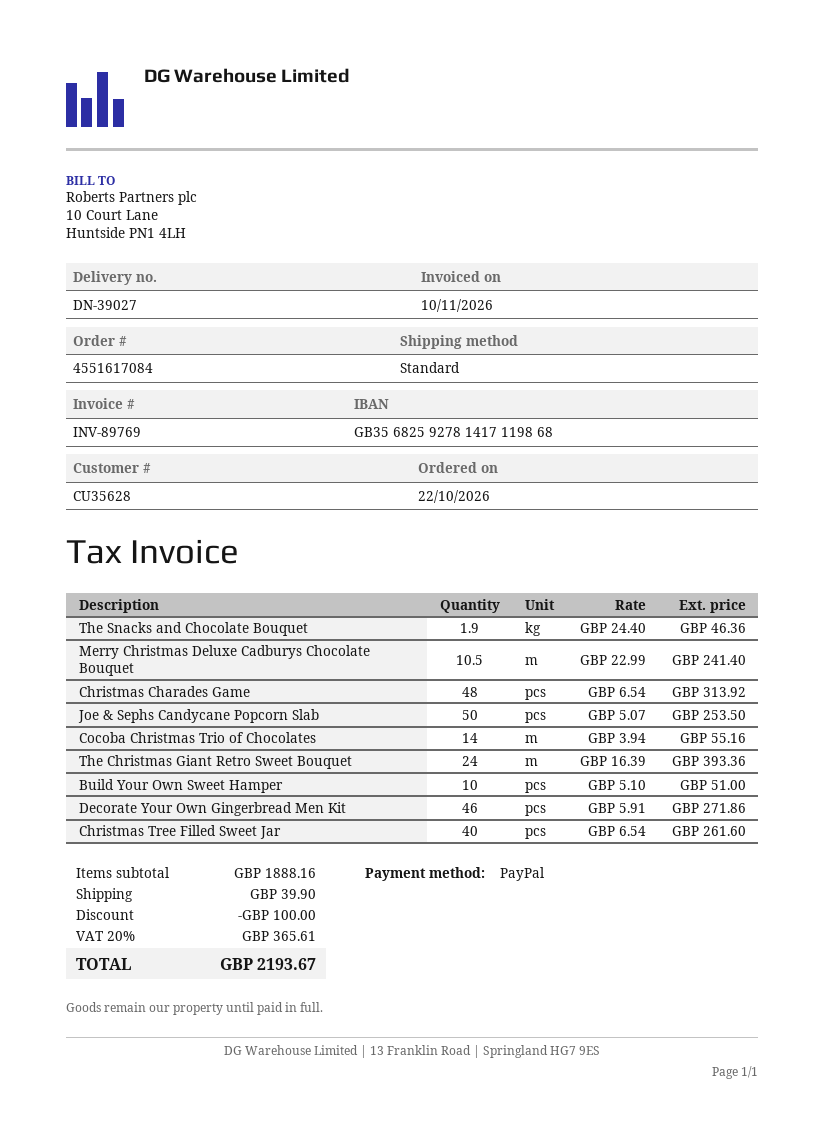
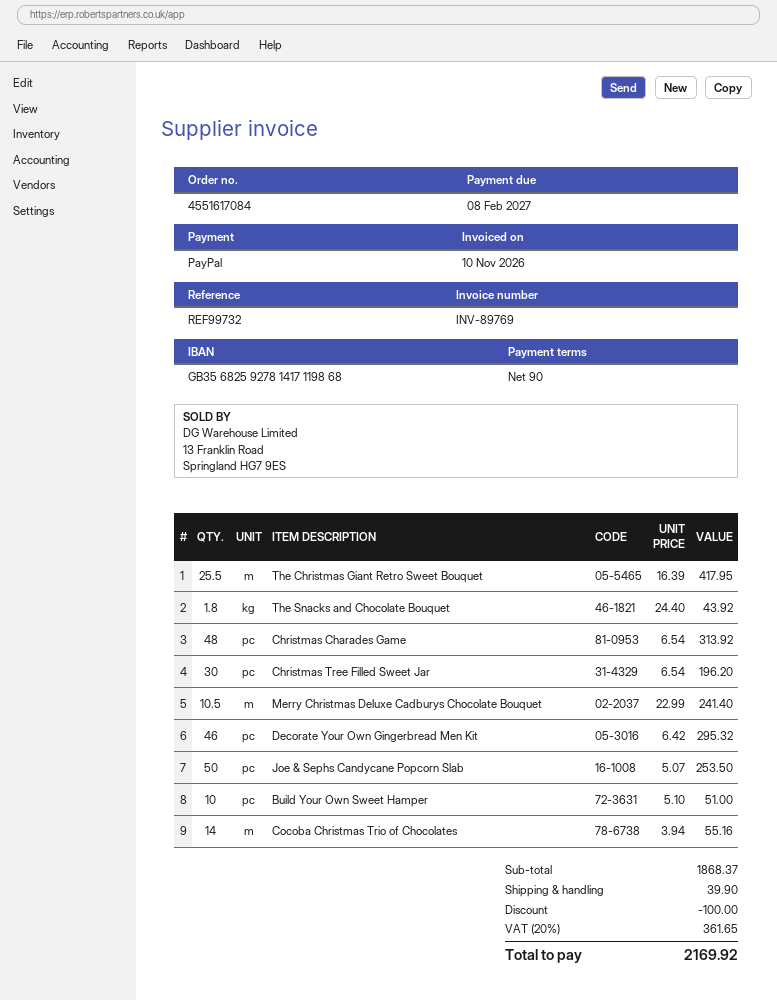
The Snacks and Chocolate Bouquet: 1.9 x 24.40 = 46.36 -> 1.8 x 24.40 = 43.92
The Christmas Giant Retro Sweet Bouquet: 24 x 16.39 = 393.36 -> 25.5 x 16.39 = 417.95
Decorate Your Own Gingerbread Men Kit: 46 x 5.91 = 271.86 -> 46 x 6.42 = 295.32
Christmas Tree Filled Sweet Jar: 40 x 6.54 = 261.60 -> 30 x 6.54 = 196.20
subtotal: 1888.16 -> 1868.37
tax: 20% = 365.61 -> 20% = 361.65
total: 2193.67 -> 2169.92

